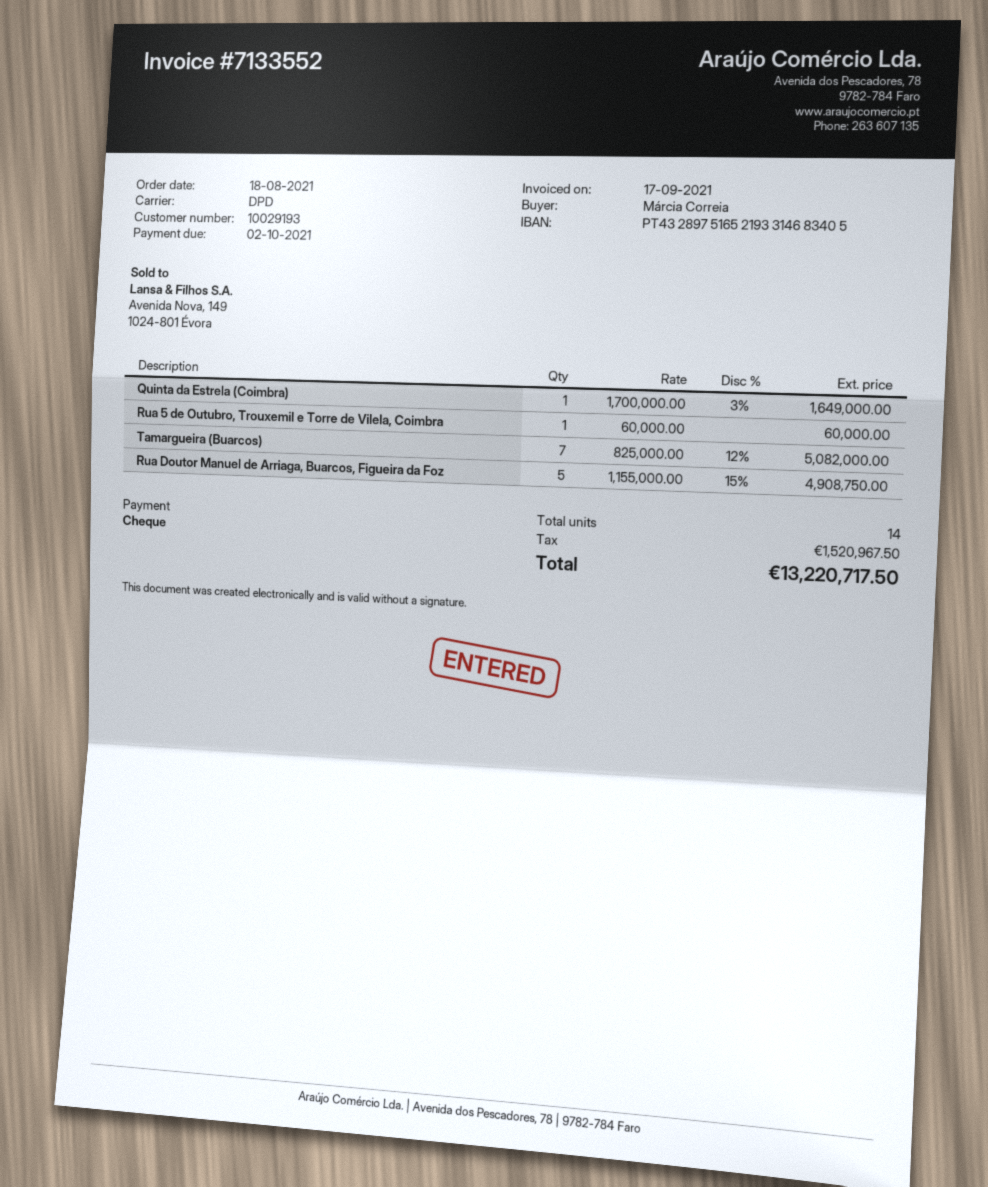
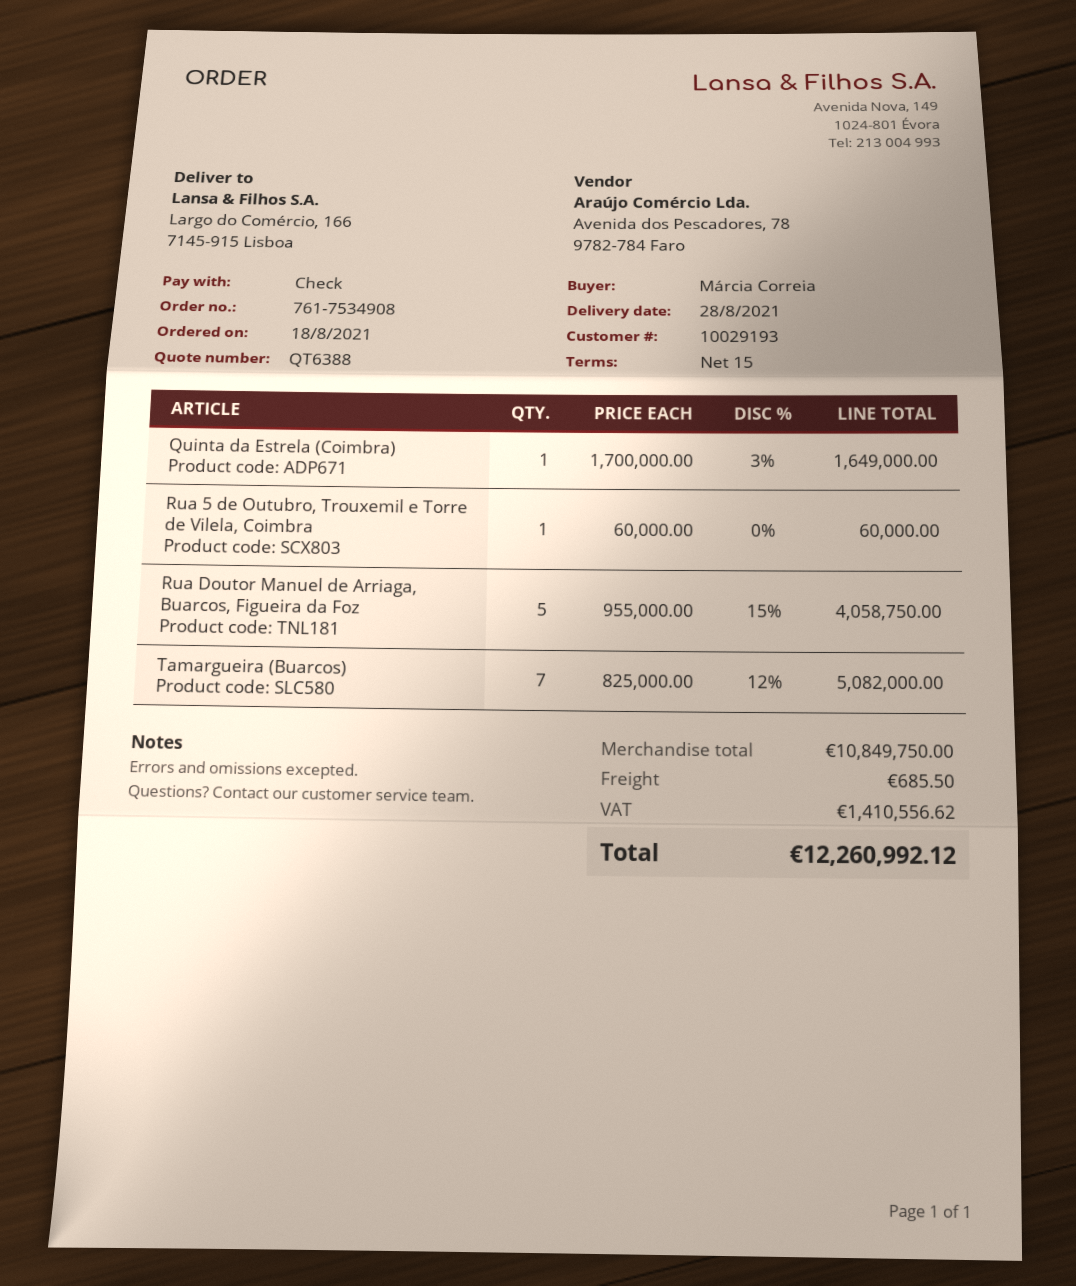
Rua Doutor Manuel de Arriaga, Buarcos, Figueira da Foz: 5 x 1155000.00 - 15% = 4908750.00 -> 5 x 955000.00 - 15% = 4058750.00
shipping: none -> 685.50
tax: 1520967.50 -> 1410556.62
total: 13220717.50 -> 12260992.12

